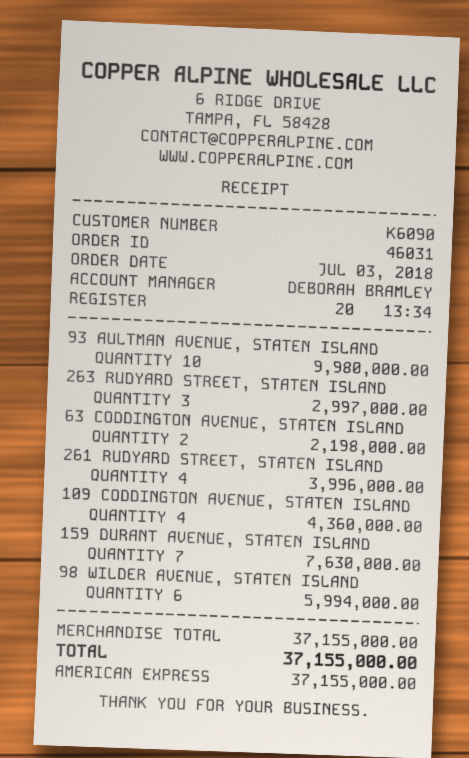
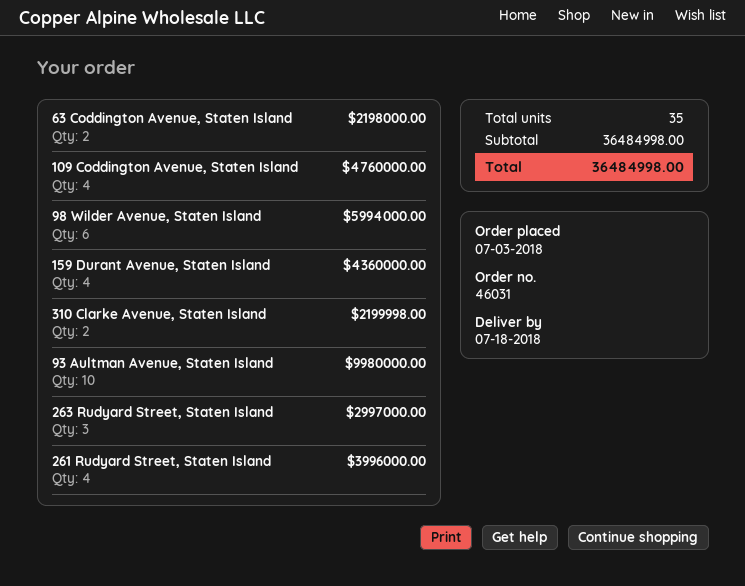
109 CODDINGTON AVENUE, STATEN ISLAND: 4 for 4360000.00 -> 4 for 4760000.00
159 DURANT AVENUE, STATEN ISLAND: 7 for 7630000.00 -> 4 for 4360000.00
310 Clarke Avenue, Staten Island: none -> 2 for 2199998.00
subtotal: 37155000.00 -> 36484998.00
total: 37155000.00 -> 36484998.00

